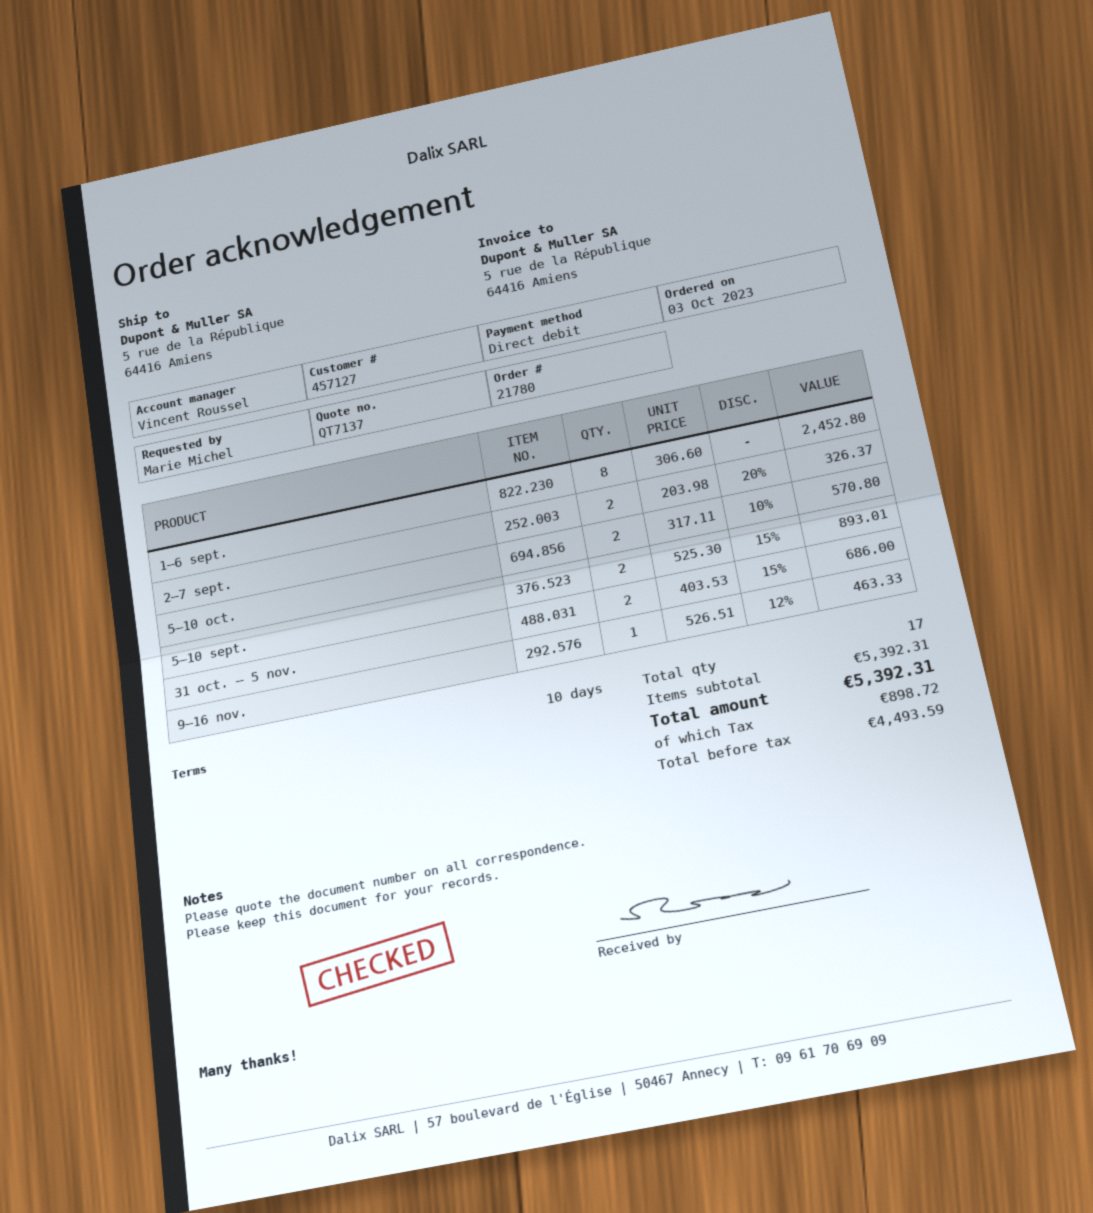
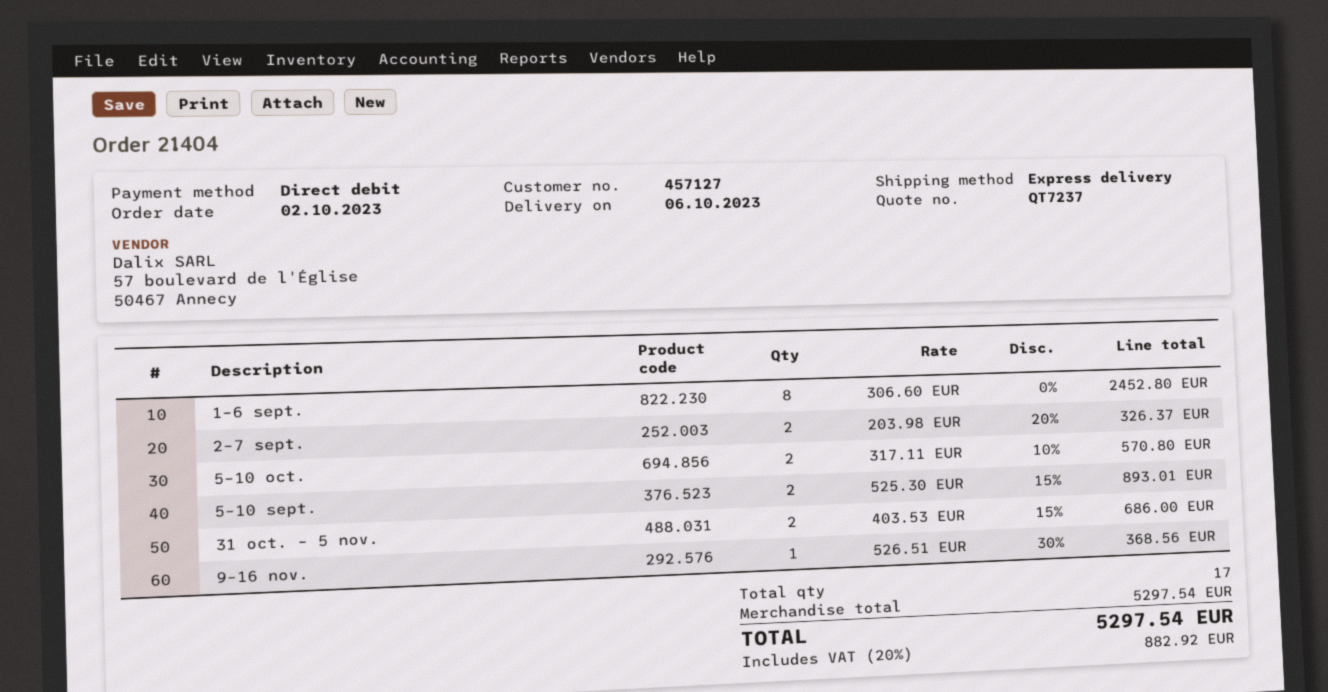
quote number: QT7137 -> QT7237
order number: 21780 -> 21404
order date: 2023-10-03 -> 2023-10-02
9–16 nov.: 1 x 526.51 - 12% = 463.33 -> 1 x 526.51 - 30% = 368.56
subtotal: 5392.31 -> 5297.54
tax: 898.72 -> 882.92
total: 5392.31 -> 5297.54

